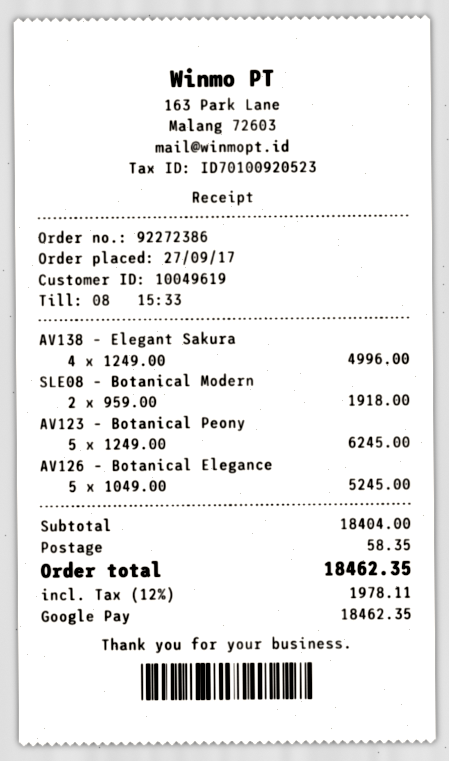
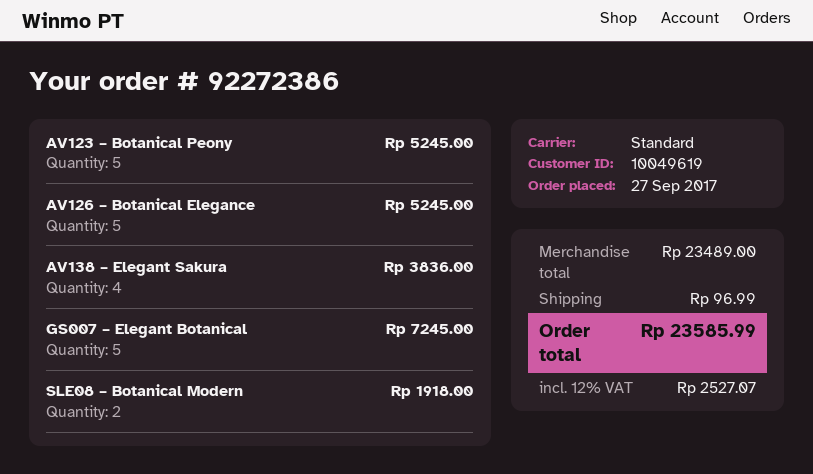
AV138 – Elegant Sakura: 4 for 4996.00 -> 4 for 3836.00
AV123 – Botanical Peony: 5 for 6245.00 -> 5 for 5245.00
GS007 – Elegant Botanical: none -> 5 for 7245.00
subtotal: 18404.00 -> 23489.00
shipping: 58.35 -> 96.99
tax: 12% = 1978.11 -> 12% = 2527.07
total: 18462.35 -> 23585.99

